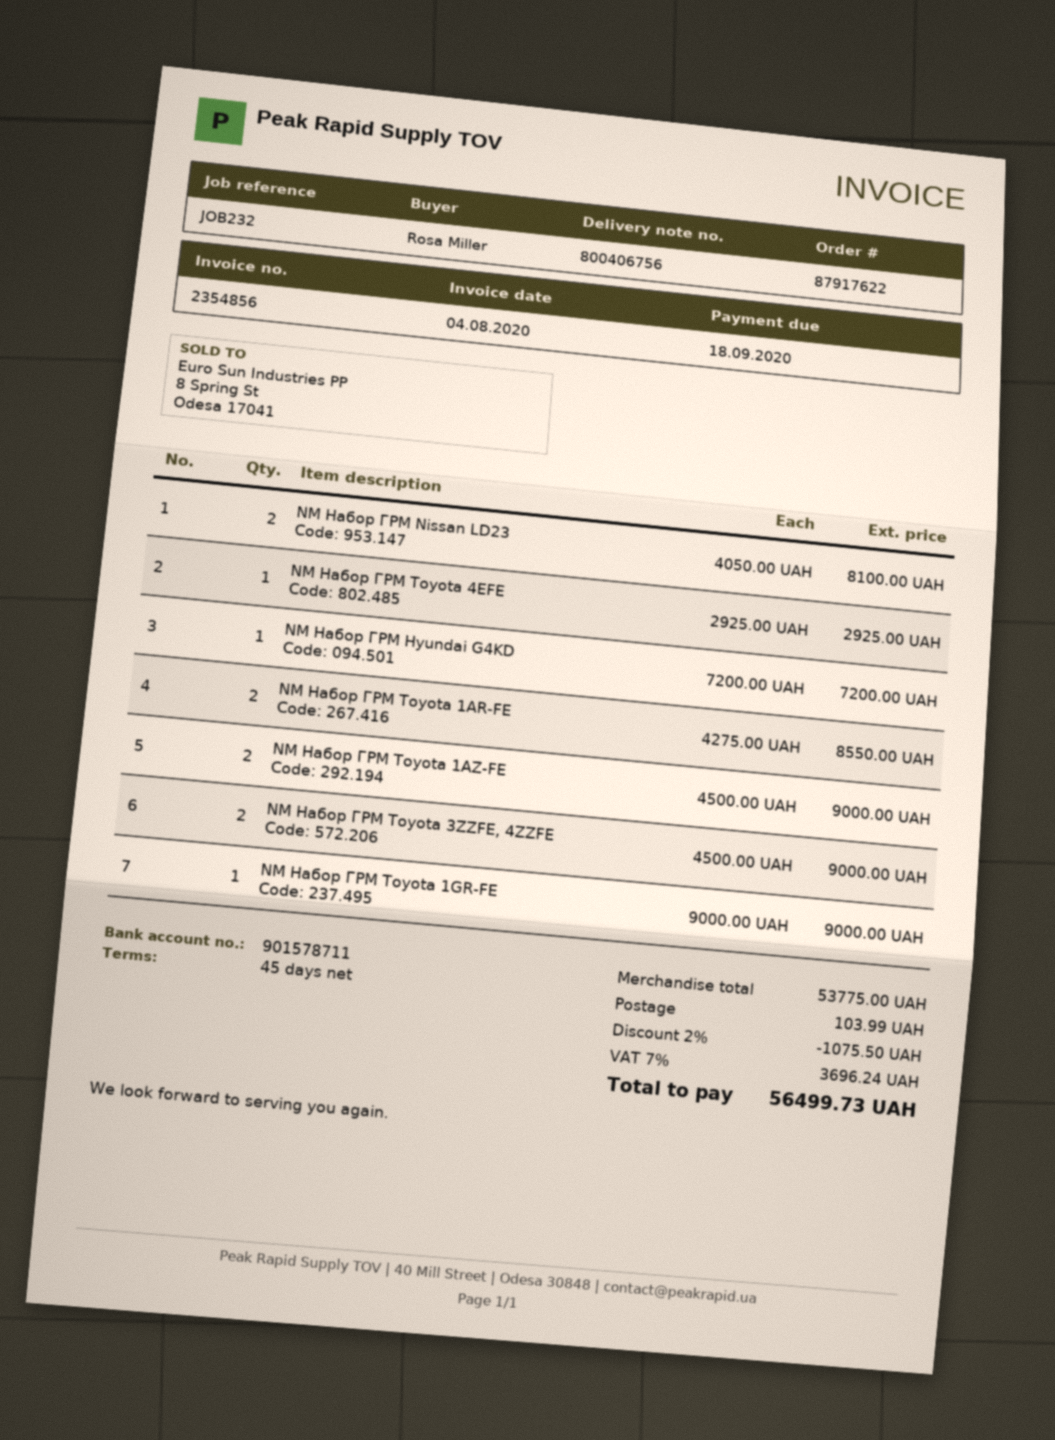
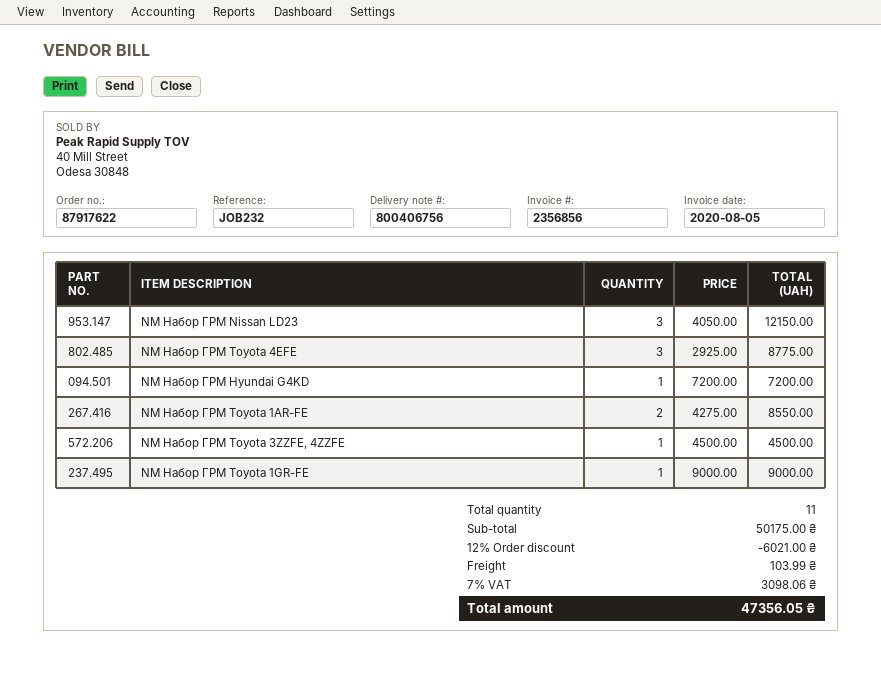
invoice number: 2354856 -> 2356856
invoice date: 2020-08-04 -> 2020-08-05
NM Набор ГРМ Nissan LD23: 2 x 4050.00 = 8100.00 -> 3 x 4050.00 = 12150.00
NM Набор ГРМ Toyota 4EFE: 1 x 2925.00 = 2925.00 -> 3 x 2925.00 = 8775.00
NM Набор ГРМ Toyota 1AZ-FE: 2 x 4500.00 = 9000.00 -> none
NM Набор ГРМ Toyota 3ZZFE, 4ZZFE: 2 x 4500.00 = 9000.00 -> 1 x 4500.00 = 4500.00
subtotal: 53775.00 -> 50175.00
discount: 2% = 1075.50 -> 12% = 6021.00
tax: 7% = 3696.24 -> 7% = 3098.06
total: 56499.73 -> 47356.05

